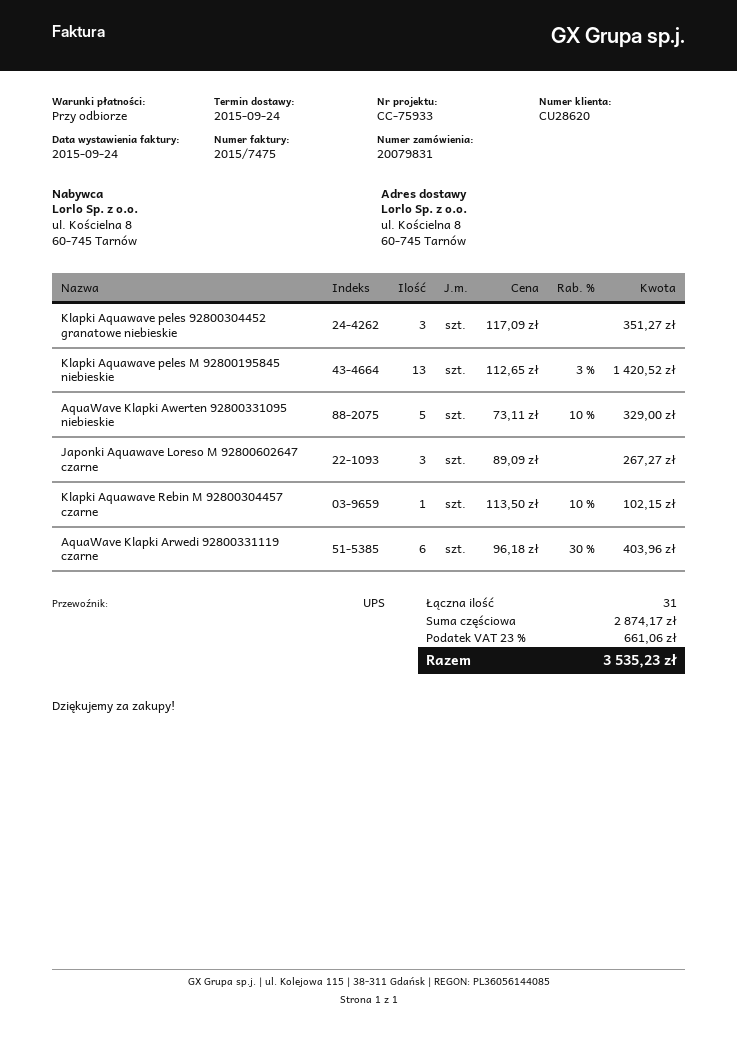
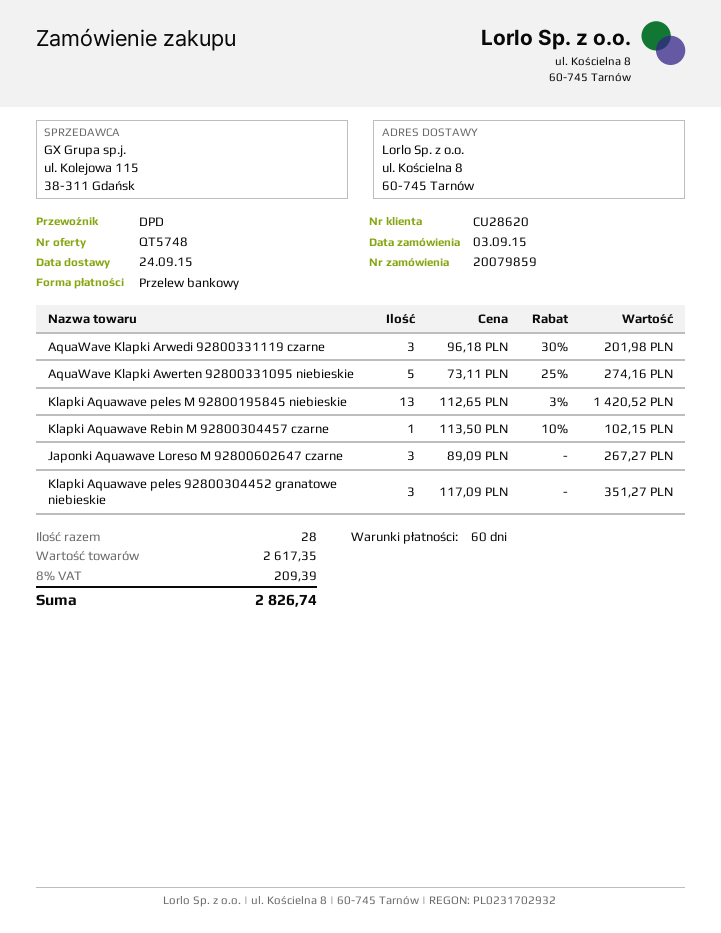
order number: 20079831 -> 20079859
payment terms: on receipt -> 60 days
shipping method: UPS -> DPD
AquaWave Klapki Awerten 92800331095 niebieskie: 5 x 73.11 - 10% = 329.00 -> 5 x 73.11 - 25% = 274.16
AquaWave Klapki Arwedi 92800331119 czarne: 6 x 96.18 - 30% = 403.96 -> 3 x 96.18 - 30% = 201.98
total quantity: 31 -> 28
subtotal: 2874.17 -> 2617.35
tax: 23% = 661.06 -> 8% = 209.39
total: 3535.23 -> 2826.74

